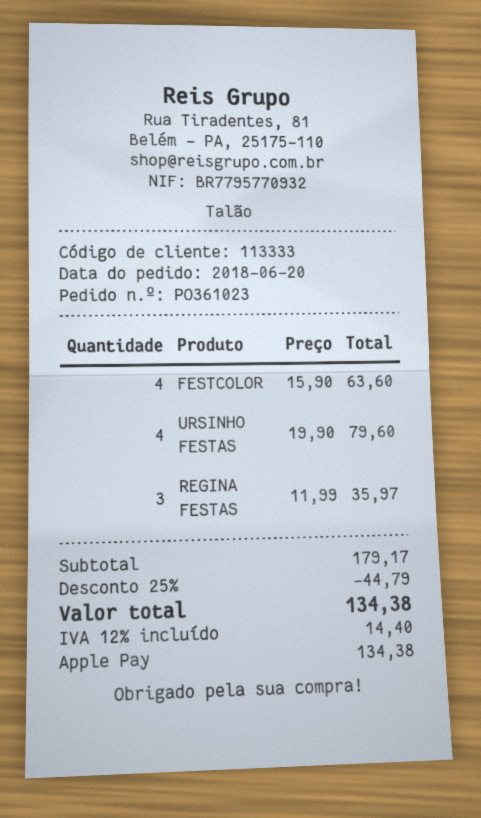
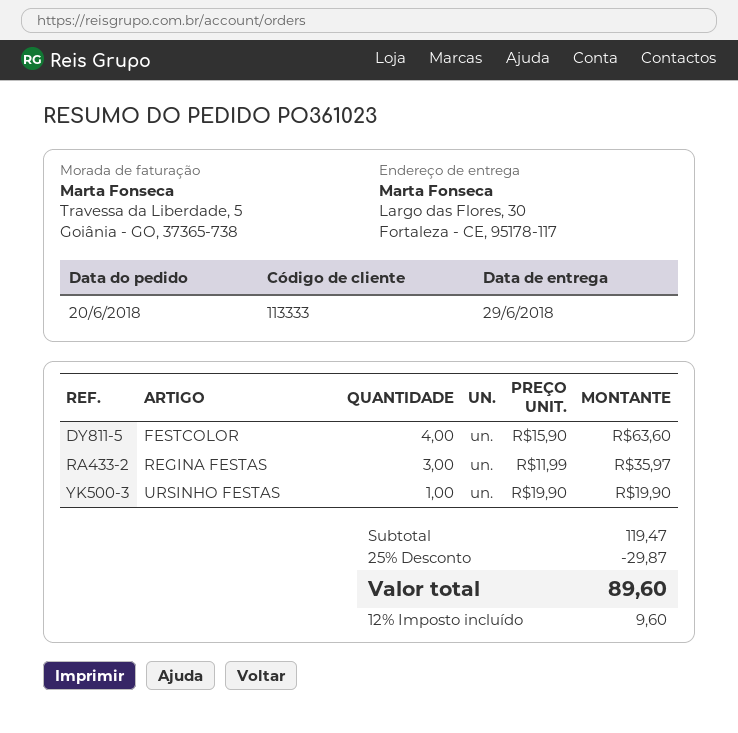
URSINHO FESTAS: 4 x 19.90 = 79.60 -> 1 x 19.90 = 19.90
subtotal: 179.17 -> 119.47
discount: 25% = 44.79 -> 25% = 29.87
tax: 12% = 14.40 -> 12% = 9.60
total: 134.38 -> 89.60

